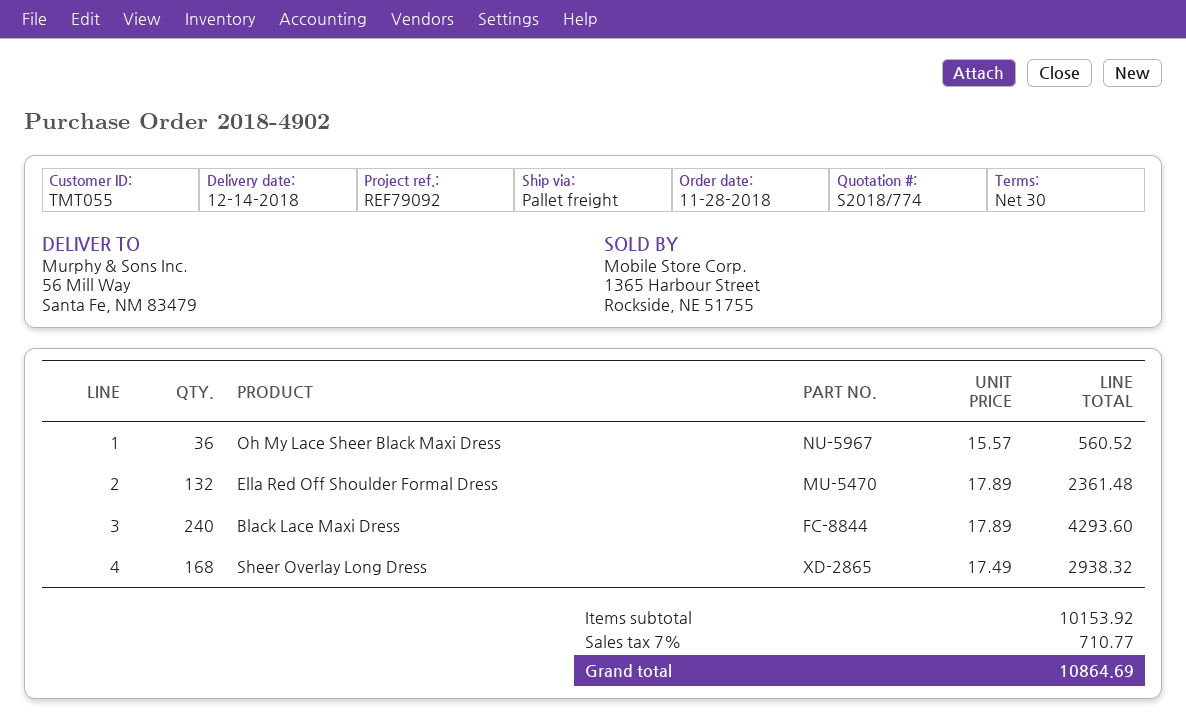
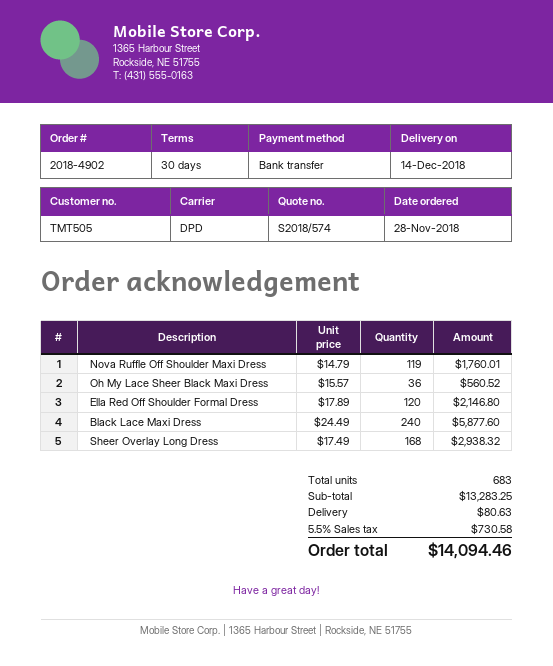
quote number: S2018/774 -> S2018/574
customer number: TMT055 -> TMT505
shipping method: pallet freight -> DPD
Ella Red Off Shoulder Formal Dress: 132 x 17.89 = 2361.48 -> 120 x 17.89 = 2146.80
Black Lace Maxi Dress: 240 x 17.89 = 4293.60 -> 240 x 24.49 = 5877.60
Nova Ruffle Off Shoulder Maxi Dress: none -> 119 x 14.79 = 1760.01
subtotal: 10153.92 -> 13283.25
shipping: none -> 80.63
tax: 7% = 710.77 -> 5.5% = 730.58
total: 10864.69 -> 14094.46

